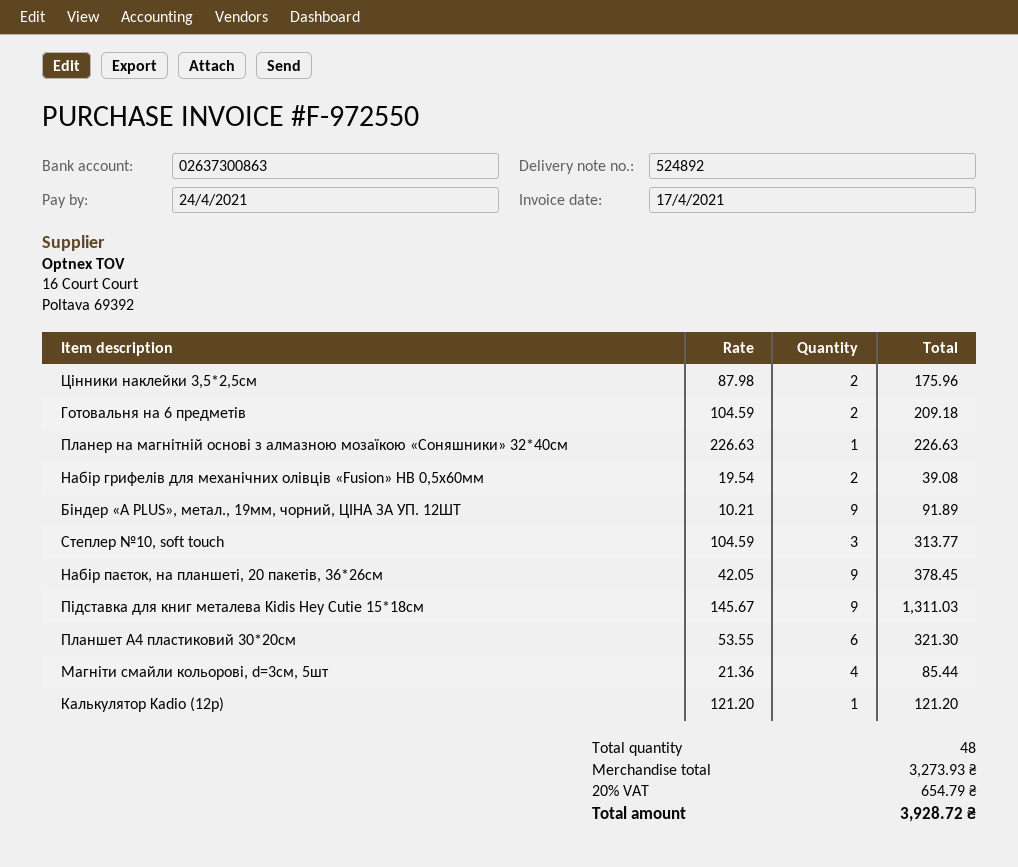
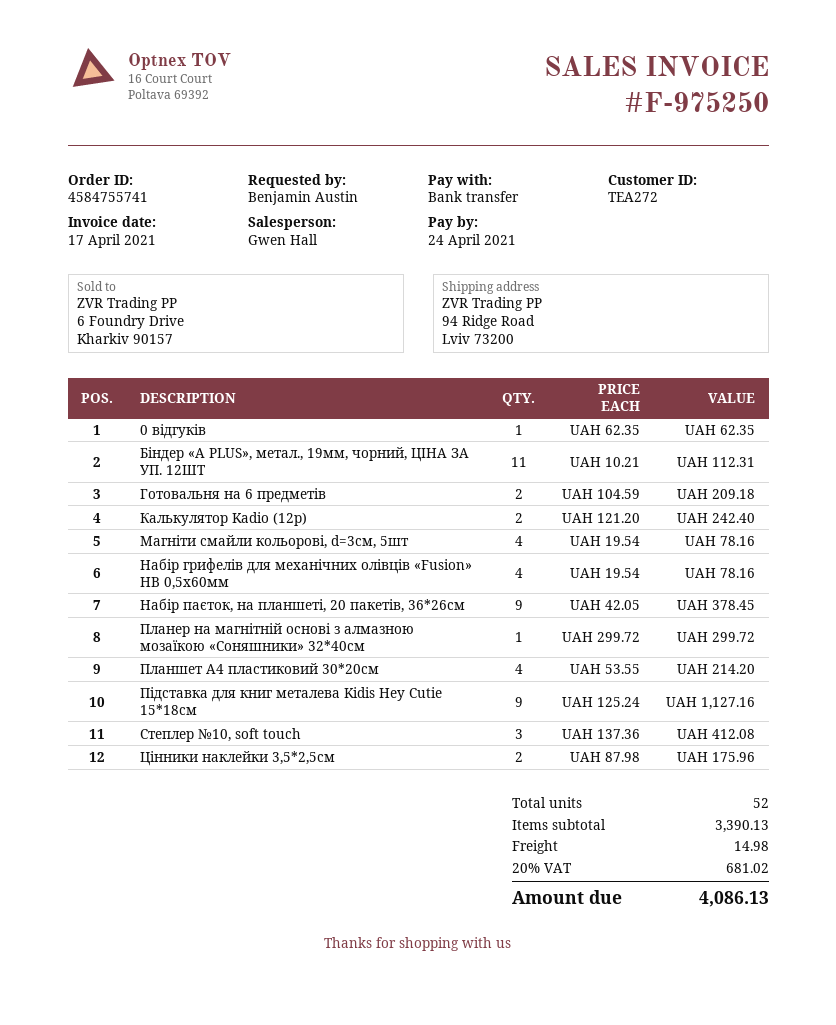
invoice number: F-972550 -> F-975250
Планер на магнітній основі з алмазною мозаїкою «Соняшники» 32*40см: 1 x 226.63 = 226.63 -> 1 x 299.72 = 299.72
Набір грифелів для механічних олівців «Fusion» HB 0,5х60мм: 2 x 19.54 = 39.08 -> 4 x 19.54 = 78.16
Біндер «A PLUS», метал., 19мм, чорний, ЦІНА ЗА УП. 12ШТ: 9 x 10.21 = 91.89 -> 11 x 10.21 = 112.31
Степлер №10, soft touch: 3 x 104.59 = 313.77 -> 3 x 137.36 = 412.08
Підставка для книг металева Kidis Hey Cutie 15*18см: 9 x 145.67 = 1311.03 -> 9 x 125.24 = 1127.16
Планшет А4 пластиковий 30*20см: 6 x 53.55 = 321.30 -> 4 x 53.55 = 214.20
Магніти смайли кольорові, d=3см, 5шт: 4 x 21.36 = 85.44 -> 4 x 19.54 = 78.16
Калькулятор Kadio (12р): 1 x 121.20 = 121.20 -> 2 x 121.20 = 242.40
0 відгуків: none -> 1 x 62.35 = 62.35
total quantity: 48 -> 52
subtotal: 3273.93 -> 3390.13
shipping: none -> 14.98
tax: 20% = 654.79 -> 20% = 681.02
total: 3928.72 -> 4086.13

